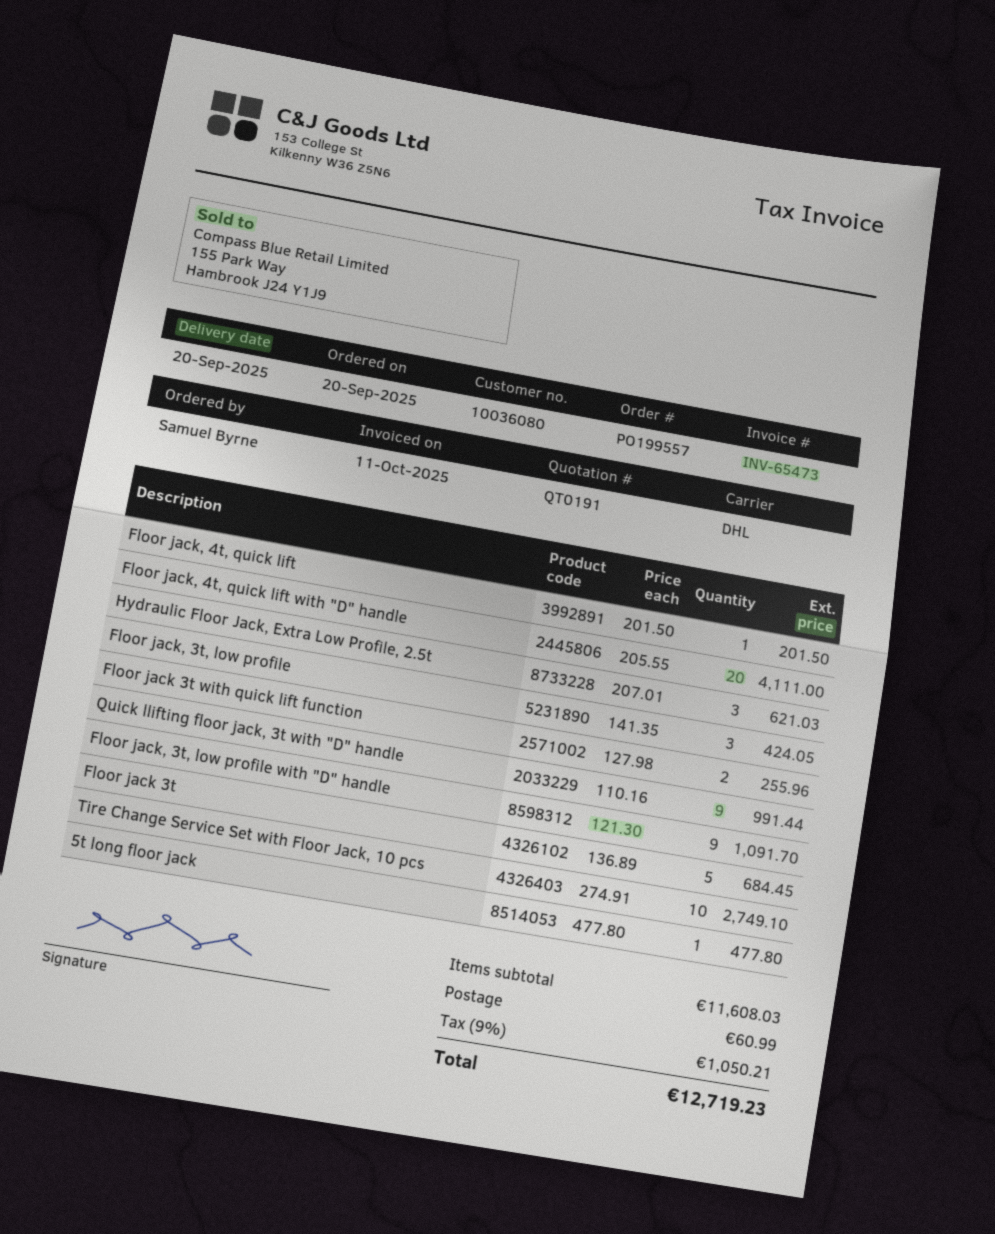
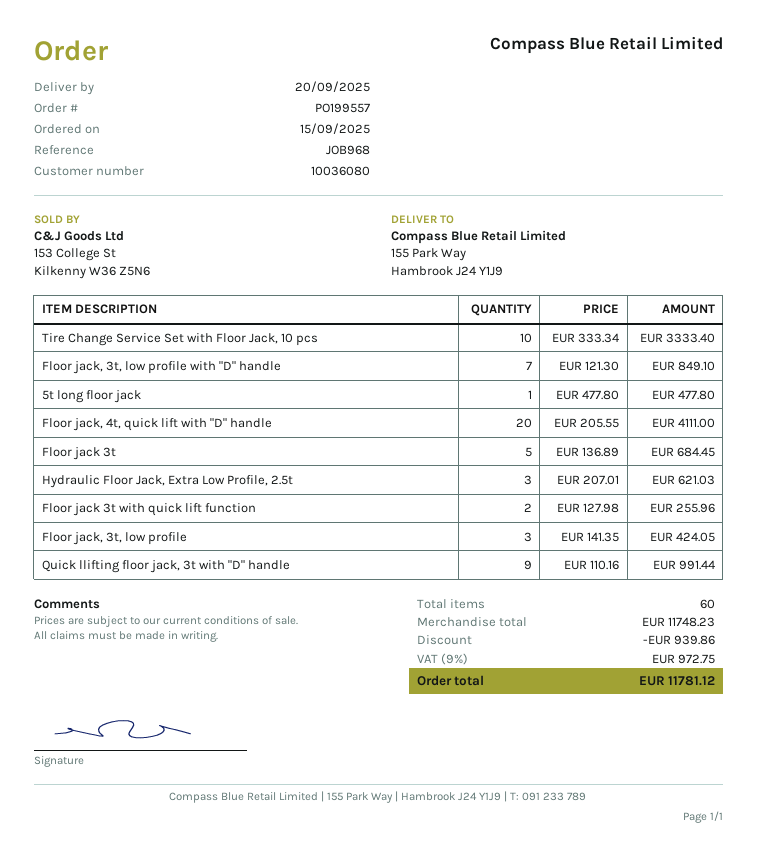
order date: 2025-09-20 -> 2025-09-15
Floor jack, 4t, quick lift: 1 x 201.50 = 201.50 -> none
Floor jack, 3t, low profile with "D" handle: 9 x 121.30 = 1091.70 -> 7 x 121.30 = 849.10
Tire Change Service Set with Floor Jack, 10 pcs: 10 x 274.91 = 2749.10 -> 10 x 333.34 = 3333.40
subtotal: 11608.03 -> 11748.23
discount: none -> 939.86
shipping: 60.99 -> none
tax: 9% = 1050.21 -> 9% = 972.75
total: 12719.23 -> 11781.12

